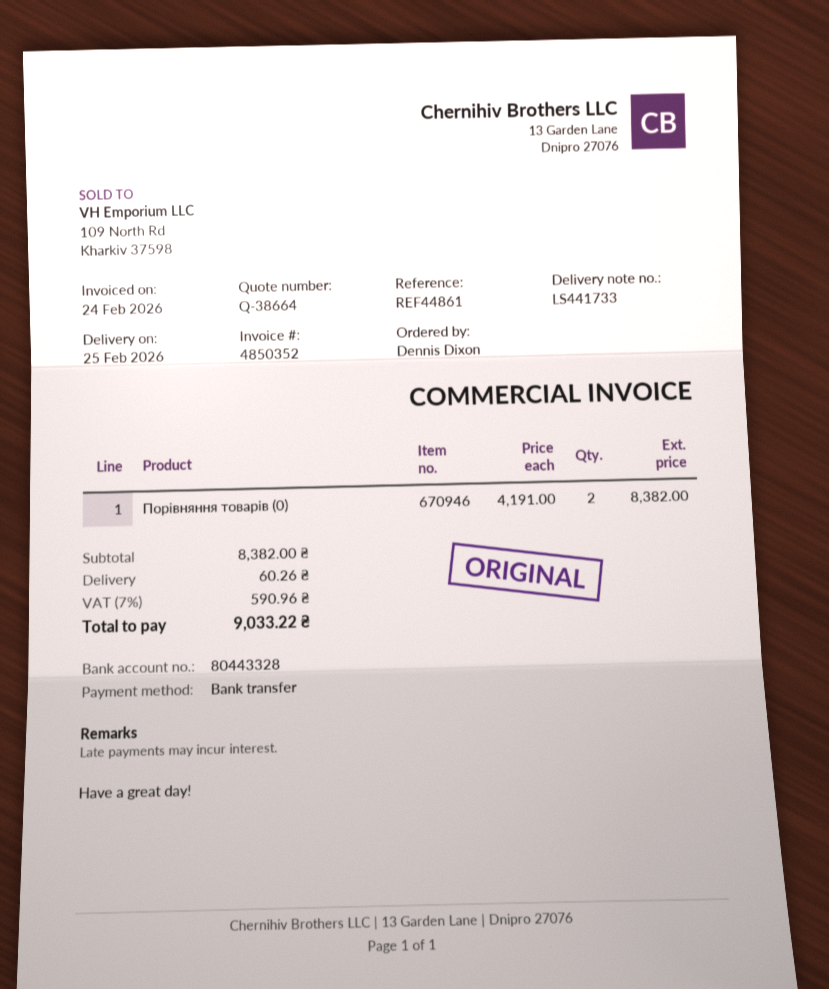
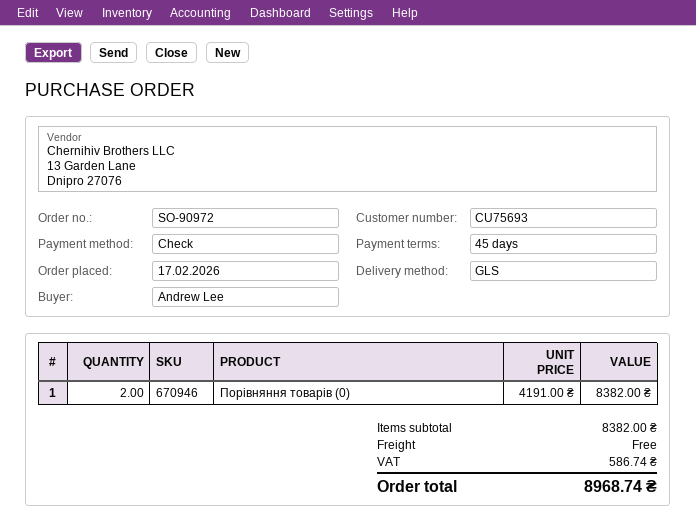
ordered by: Dennis Dixon -> Andrew Lee
payment method: bank transfer -> cheque
shipping: 60.26 -> 0.00
tax: 590.96 -> 586.74
total: 9033.22 -> 8968.74

